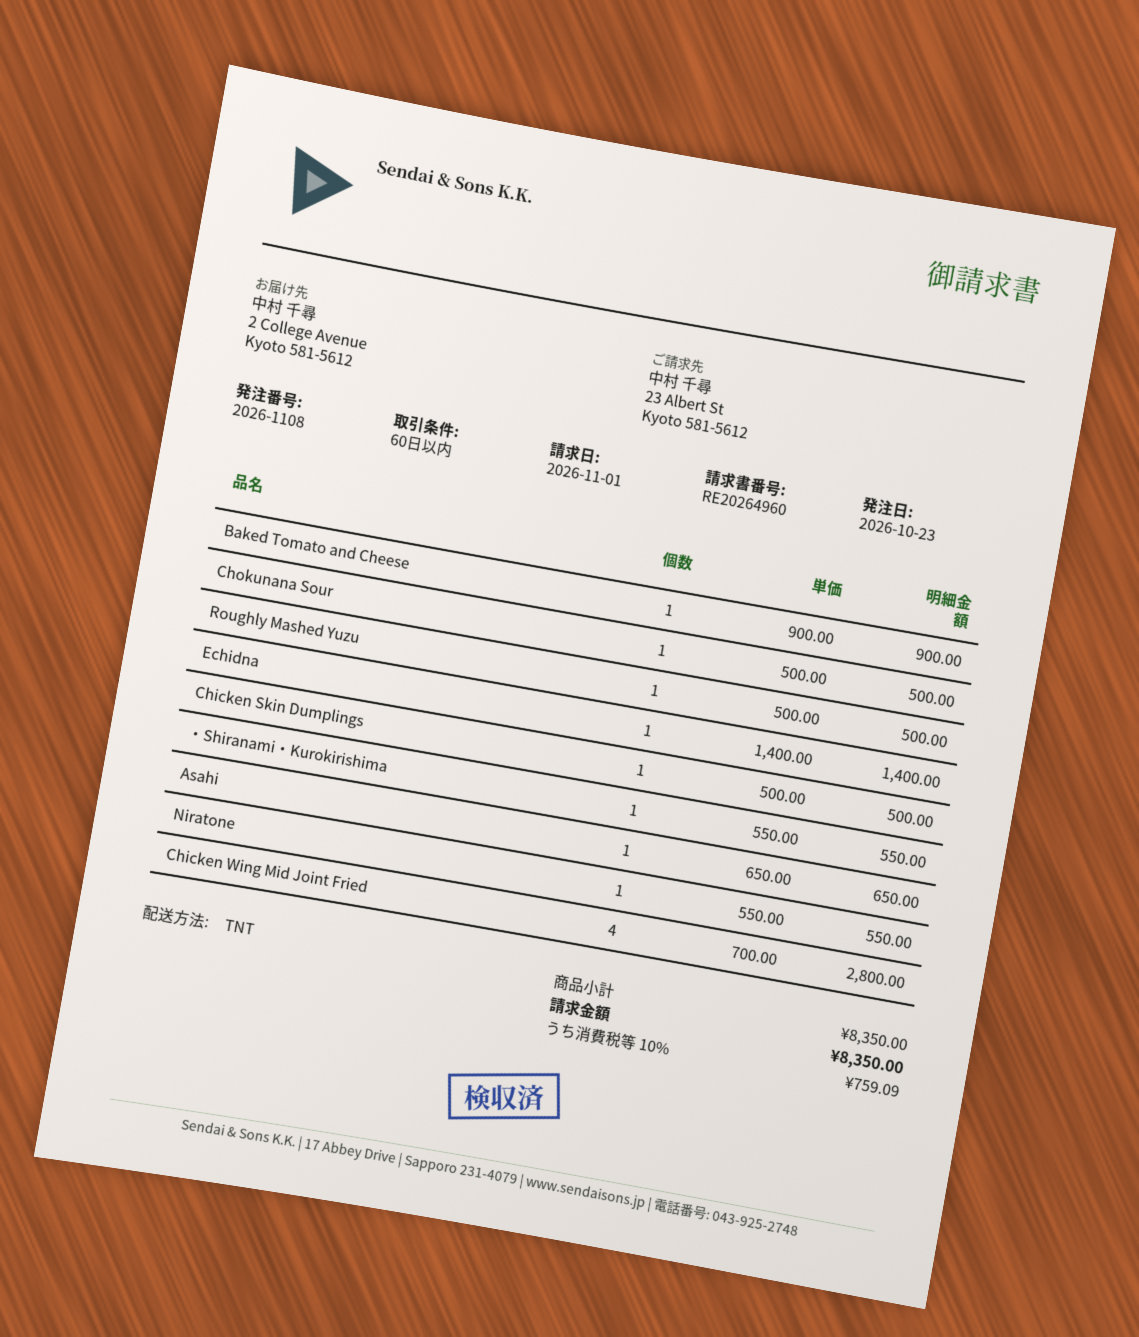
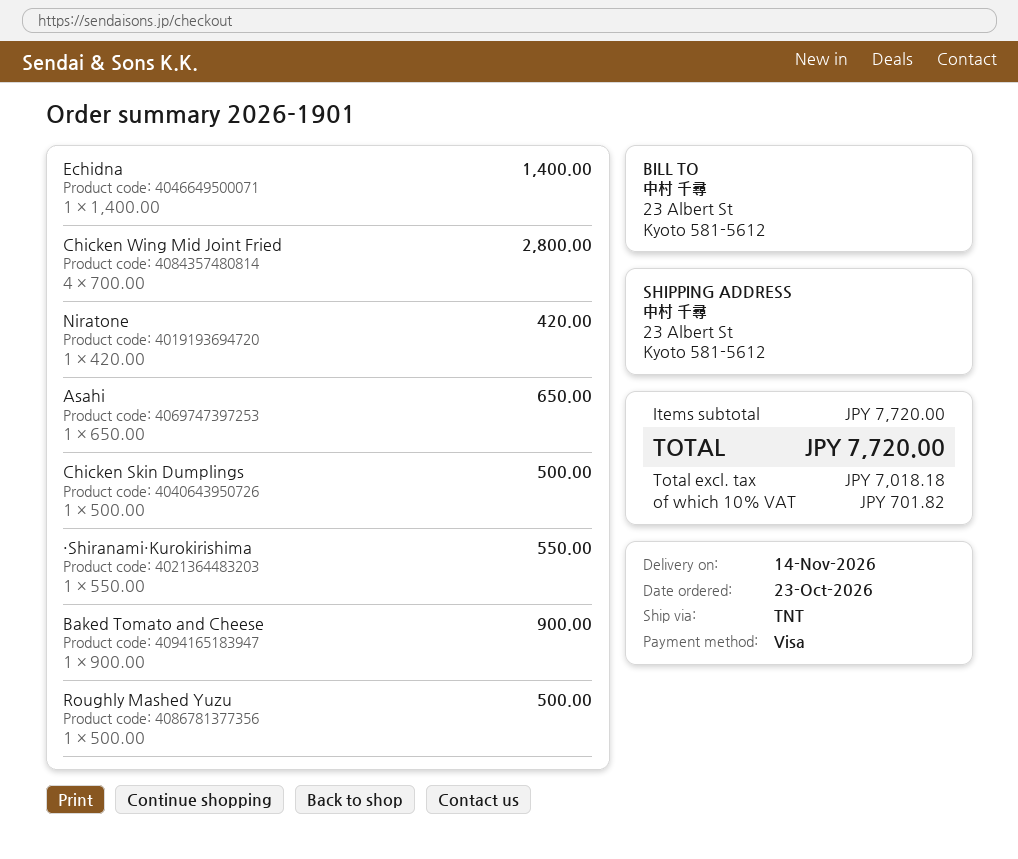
order number: 2026-1108 -> 2026-1901
ship to: 2 College Avenue, Kyoto 581-5612 -> 23 Albert St, Kyoto 581-5612
Chokunana Sour: 1 x 500.00 = 500.00 -> none
Niratone: 1 x 550.00 = 550.00 -> 1 x 420.00 = 420.00
subtotal: 8350.00 -> 7720.00
tax: 10% = 759.09 -> 10% = 701.82
total: 8350.00 -> 7720.00

